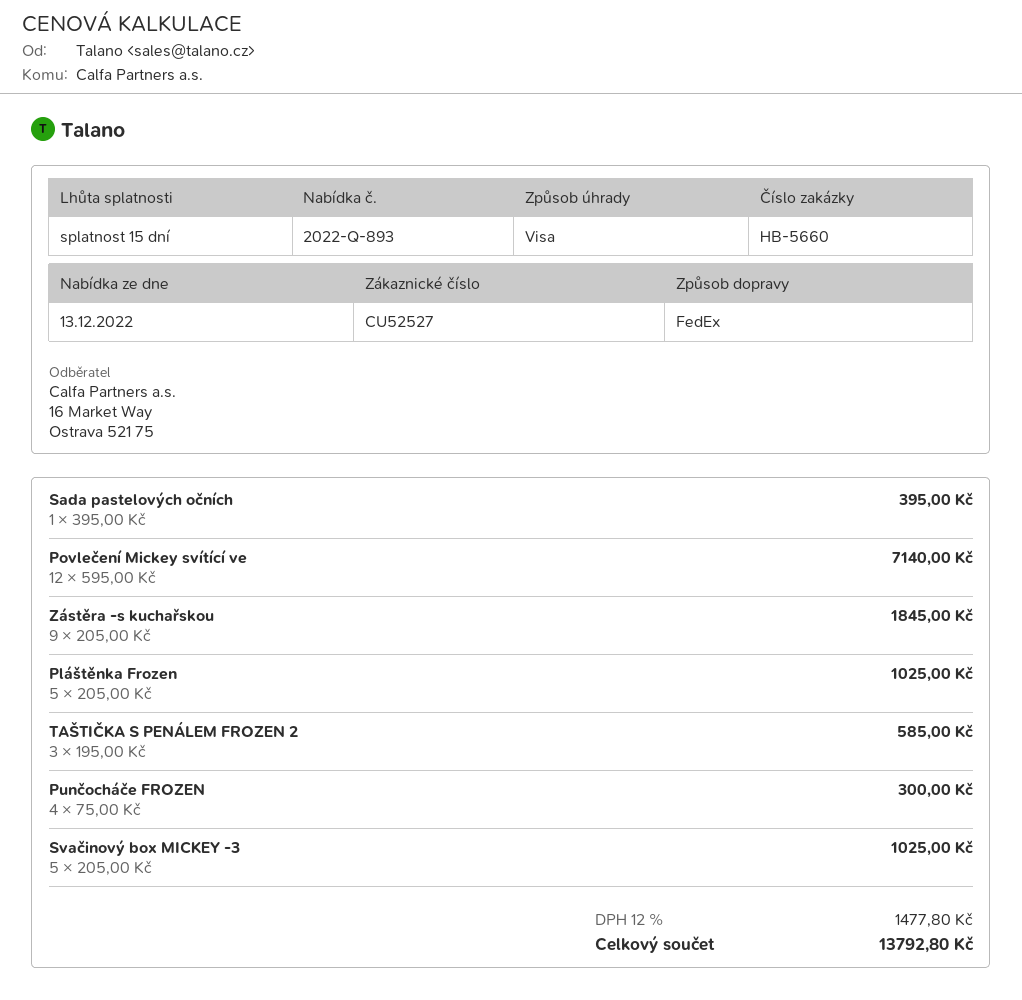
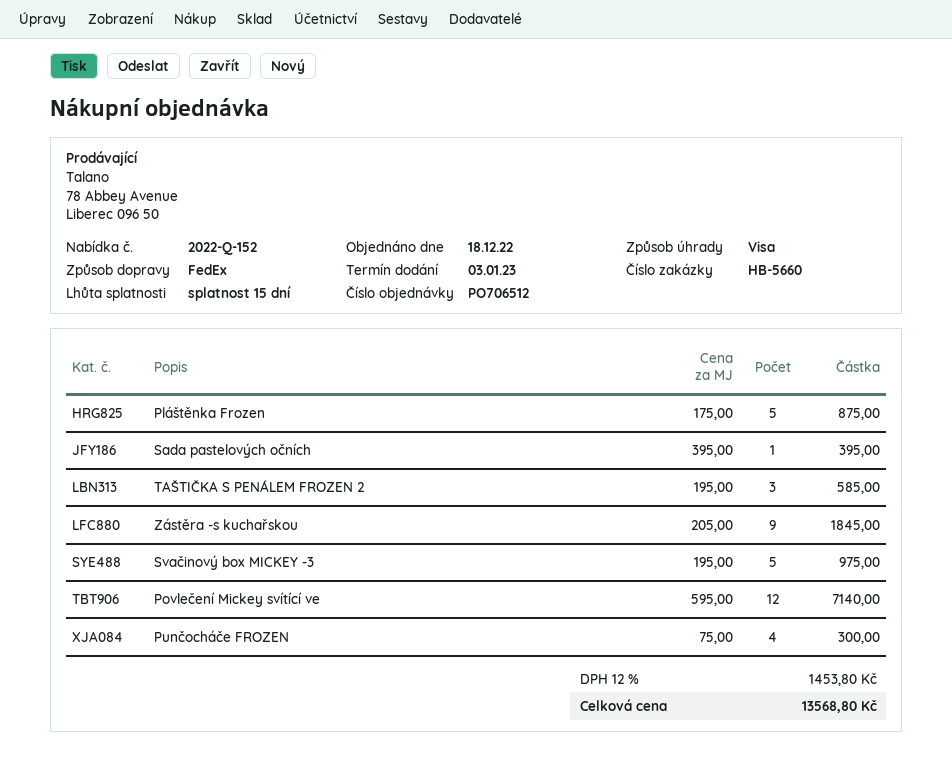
quote number: 2022-Q-893 -> 2022-Q-152
Pláštěnka Frozen: 5 x 205.00 = 1025.00 -> 5 x 175.00 = 875.00
Svačinový box MICKEY -3: 5 x 205.00 = 1025.00 -> 5 x 195.00 = 975.00
tax: 12% = 1477.80 -> 12% = 1453.80
total: 13792.80 -> 13568.80

